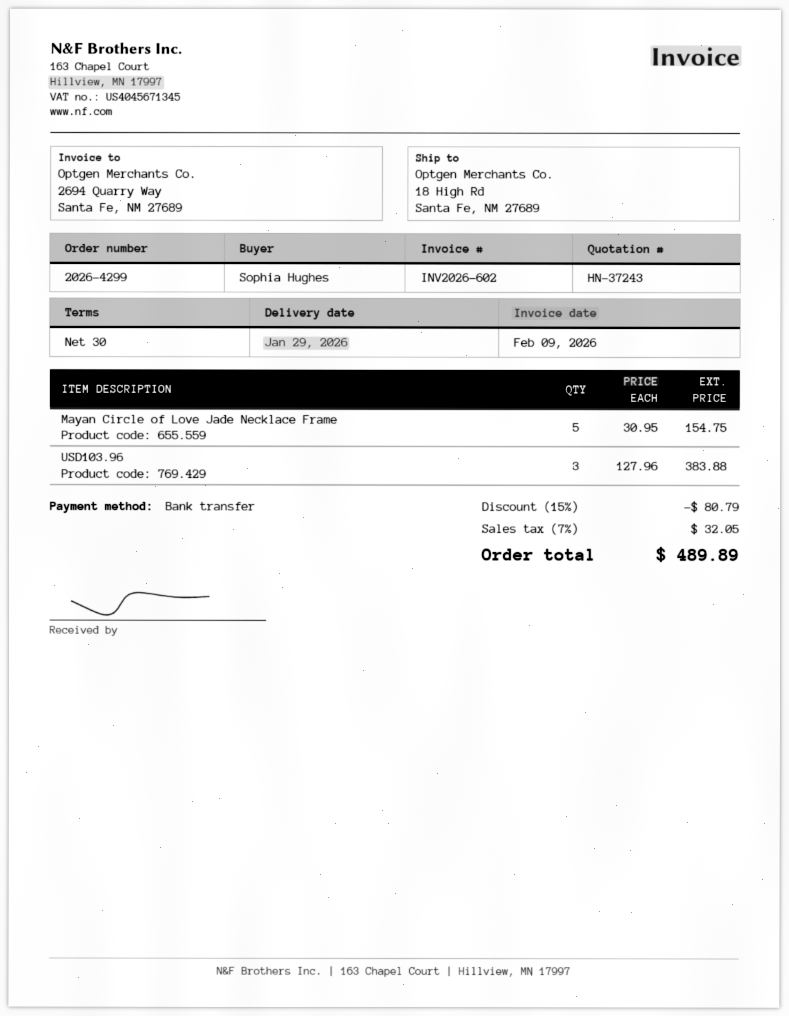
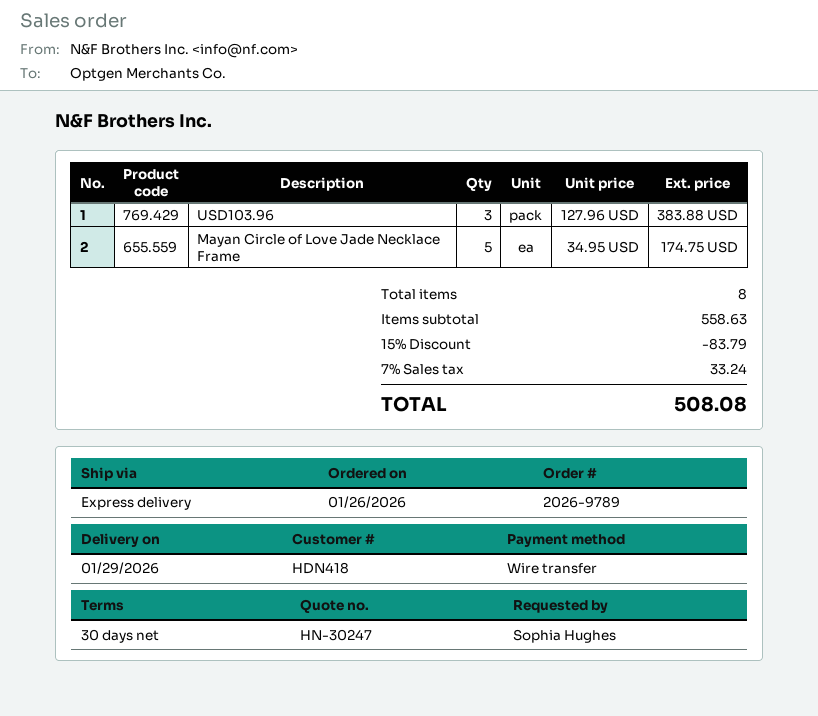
quote number: HN-37243 -> HN-30247
order number: 2026-4299 -> 2026-9789
Mayan Circle of Love Jade Necklace Frame: 5 x 30.95 = 154.75 -> 5 x 34.95 = 174.75
discount: 15% = 80.79 -> 15% = 83.79
tax: 7% = 32.05 -> 7% = 33.24
total: 489.89 -> 508.08

